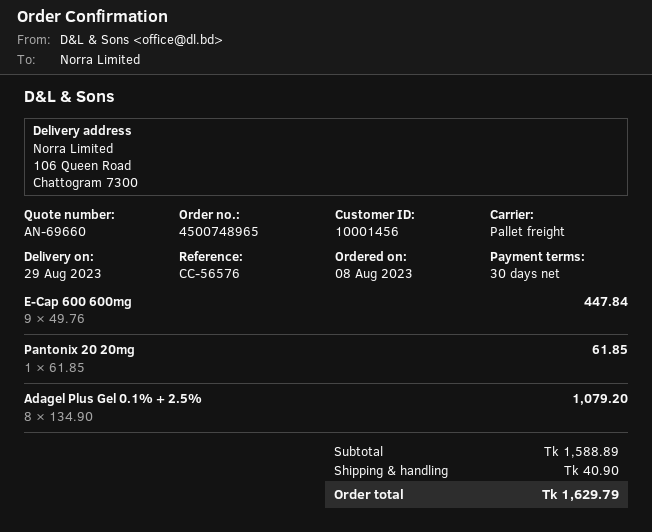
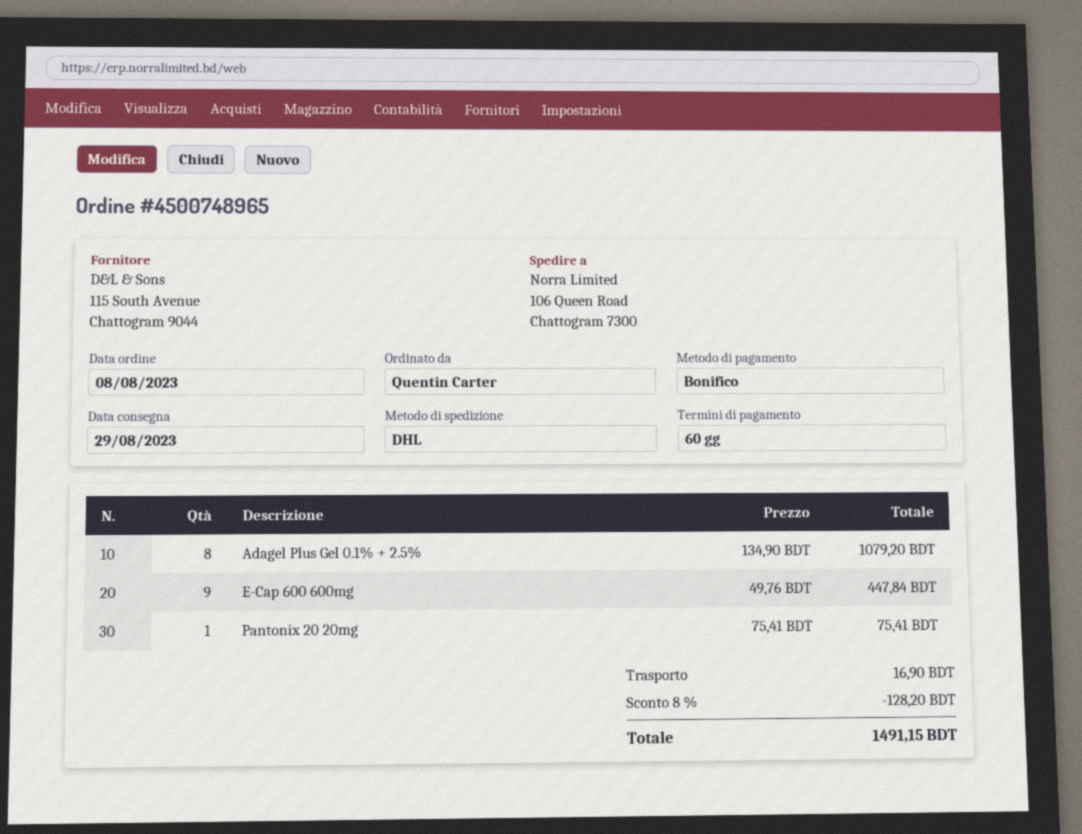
payment terms: 30 days -> 60 days
shipping method: pallet freight -> DHL
Pantonix 20 20mg: 1 x 61.85 = 61.85 -> 1 x 75.41 = 75.41
discount: none -> 8% = 128.20
shipping: 40.90 -> 16.90
total: 1629.79 -> 1491.15

